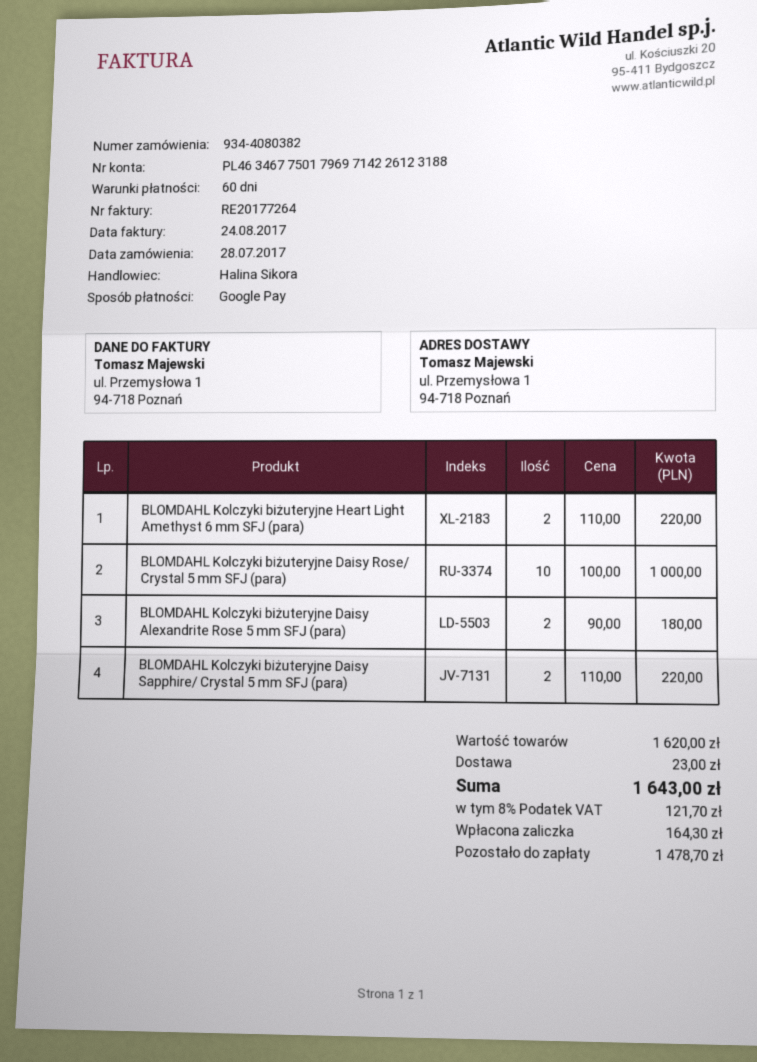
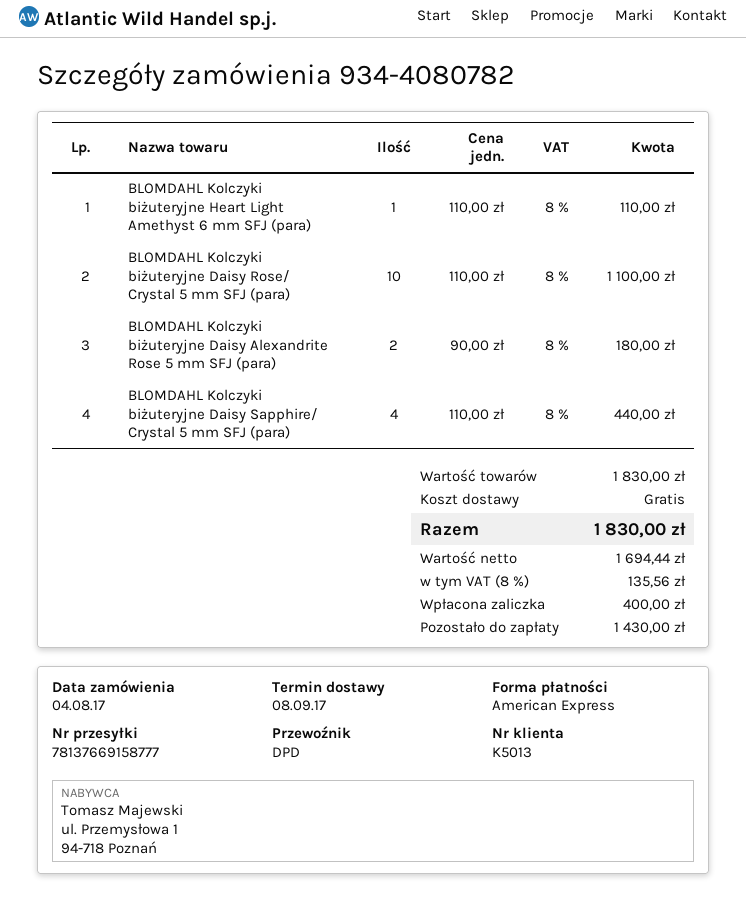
order number: 934-4080382 -> 934-4080782
order date: 2017-07-28 -> 2017-08-04
payment method: Google Pay -> American Express
BLOMDAHL Kolczyki biżuteryjne Heart Light Amethyst 6 mm SFJ (para): 2 x 110.00 = 220.00 -> 1 x 110.00 = 110.00
BLOMDAHL Kolczyki biżuteryjne Daisy Rose/ Crystal 5 mm SFJ (para): 10 x 100.00 = 1000.00 -> 10 x 110.00 = 1100.00
BLOMDAHL Kolczyki biżuteryjne Daisy Sapphire/ Crystal 5 mm SFJ (para): 2 x 110.00 = 220.00 -> 4 x 110.00 = 440.00
subtotal: 1620.00 -> 1830.00
shipping: 23.00 -> 0.00
tax: 8% = 121.70 -> 8% = 135.56
total: 1643.00 -> 1830.00
deposit: 164.30 -> 400.00
balance: 1478.70 -> 1430.00

